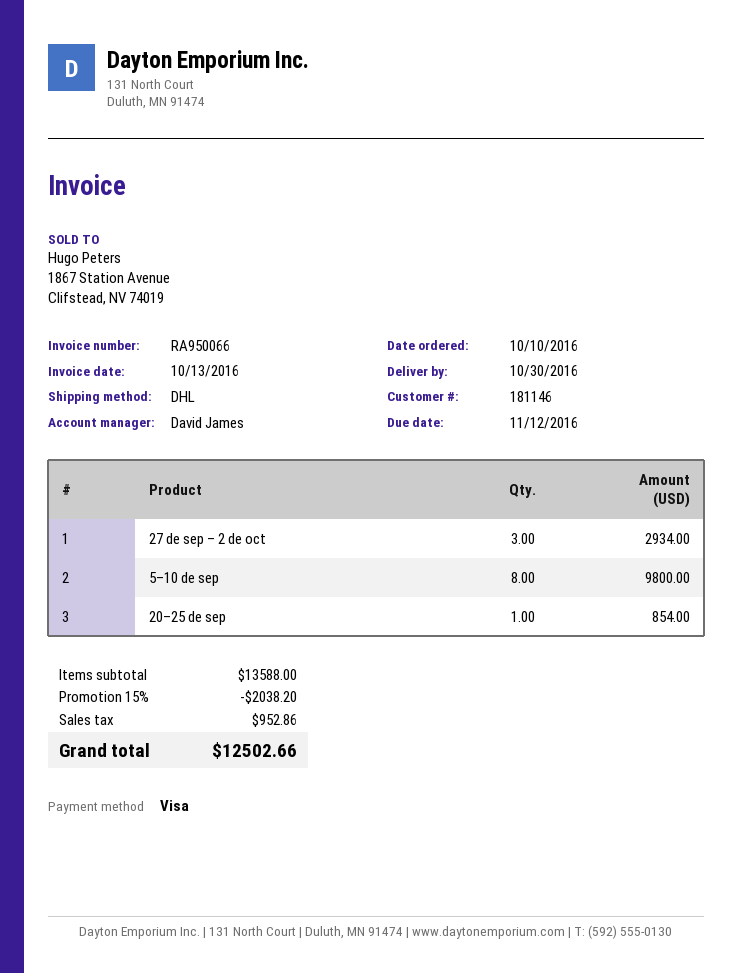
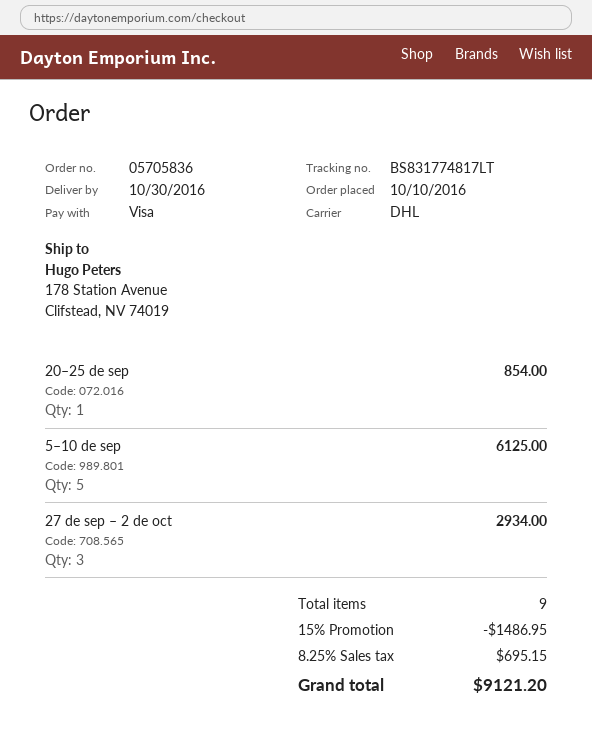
5–10 de sep: 8 for 9800.00 -> 5 for 6125.00
discount: 15% = 2038.20 -> 15% = 1486.95
tax: 952.86 -> 695.15
total: 12502.66 -> 9121.20

